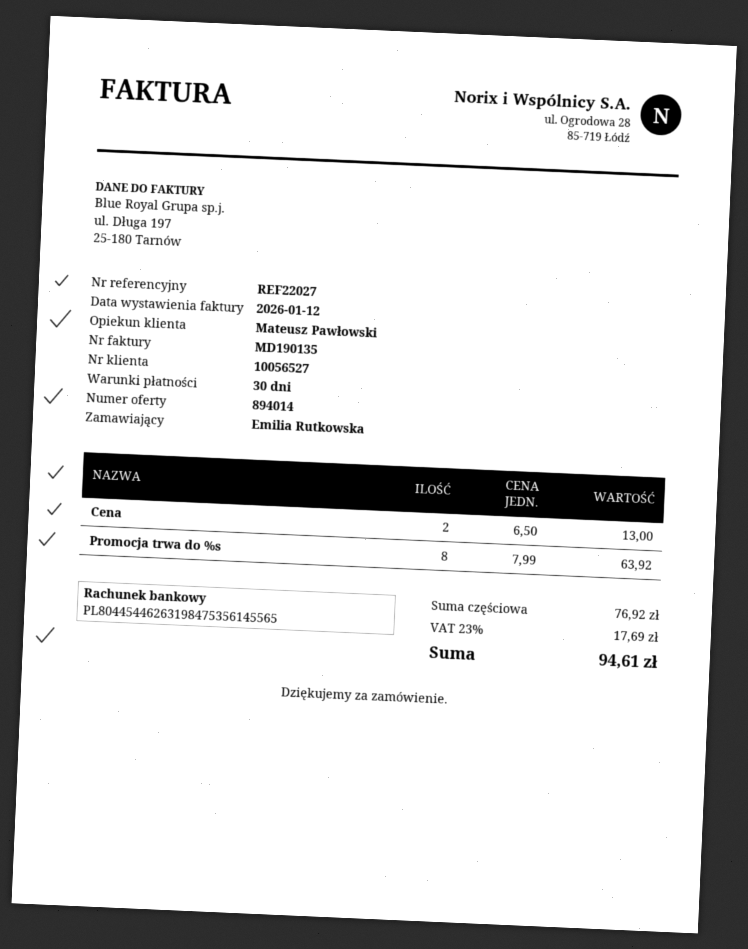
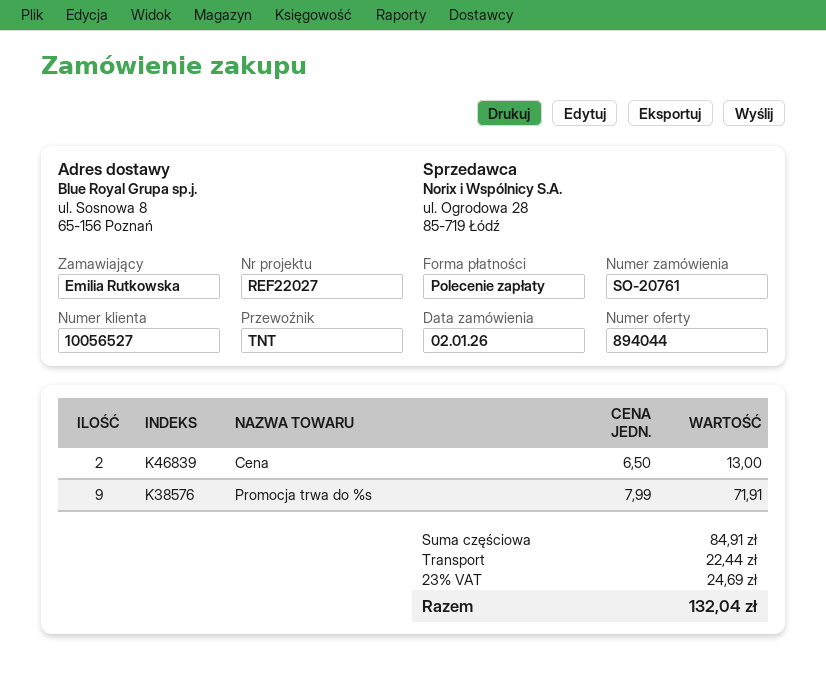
quote number: 894014 -> 894044
Promocja trwa do %s: 8 x 7.99 = 63.92 -> 9 x 7.99 = 71.91
subtotal: 76.92 -> 84.91
shipping: none -> 22.44
tax: 23% = 17.69 -> 23% = 24.69
total: 94.61 -> 132.04

